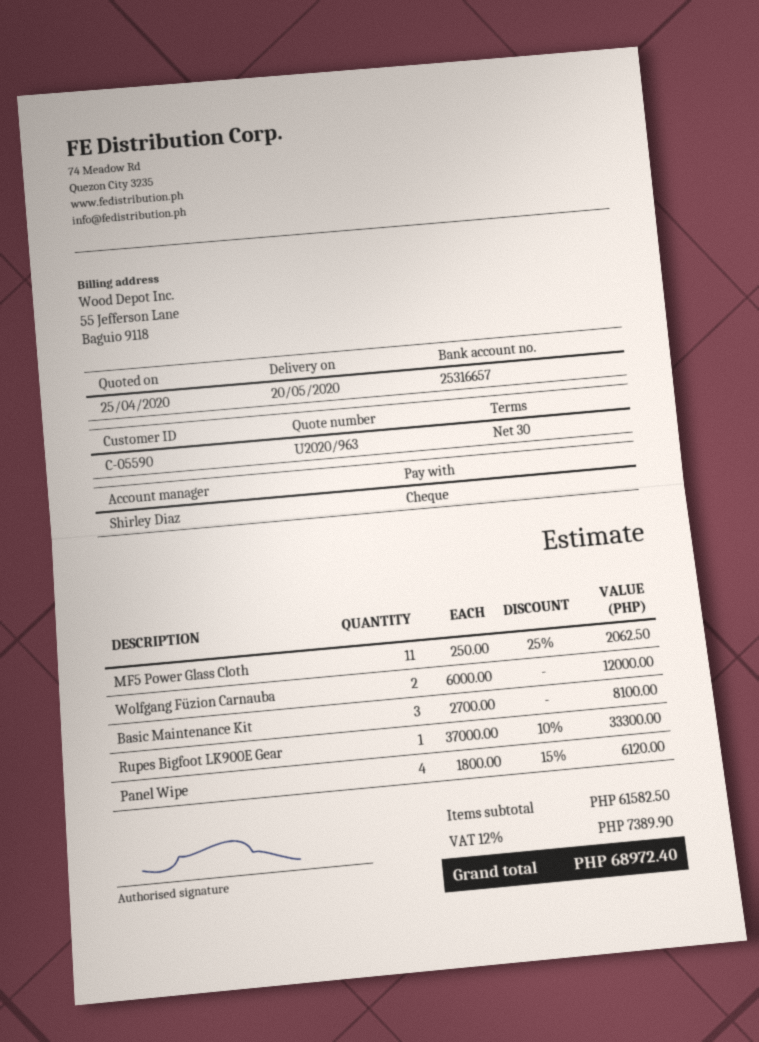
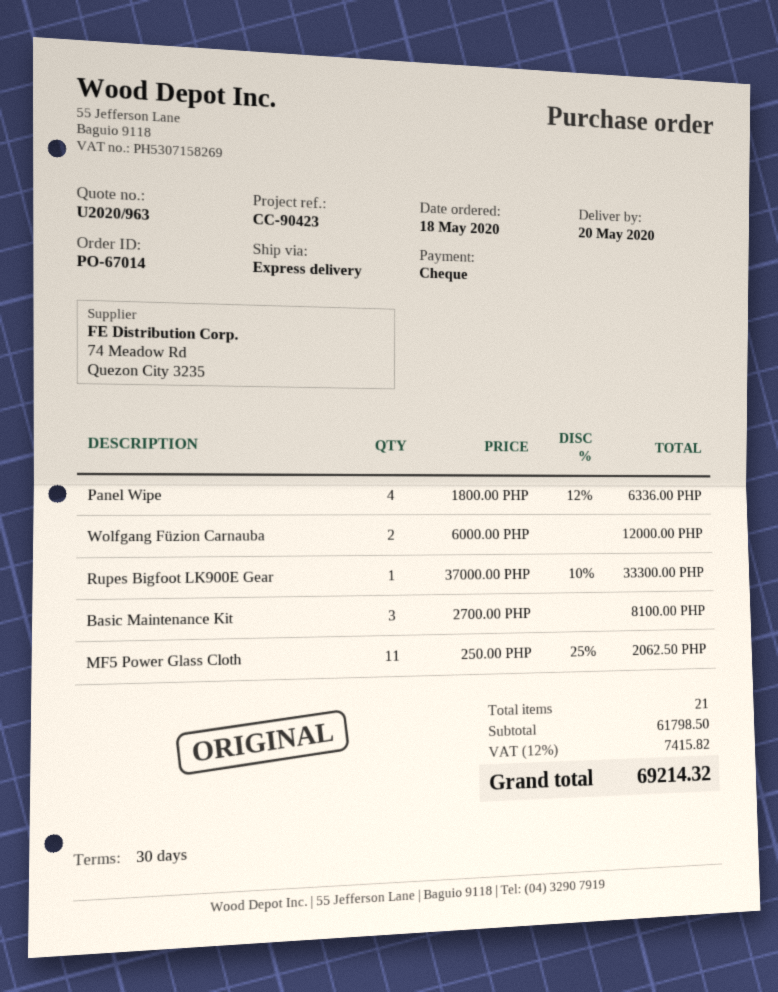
Panel Wipe: 4 x 1800.00 - 15% = 6120.00 -> 4 x 1800.00 - 12% = 6336.00
subtotal: 61582.50 -> 61798.50
tax: 12% = 7389.90 -> 12% = 7415.82
total: 68972.40 -> 69214.32

